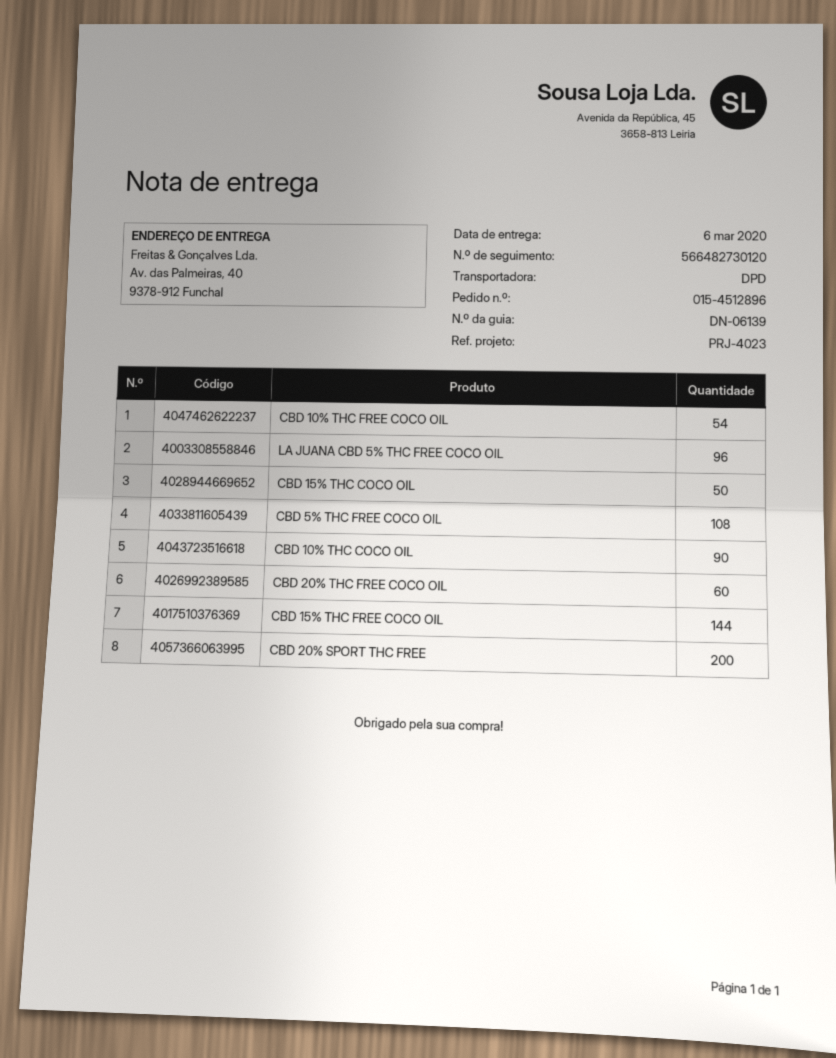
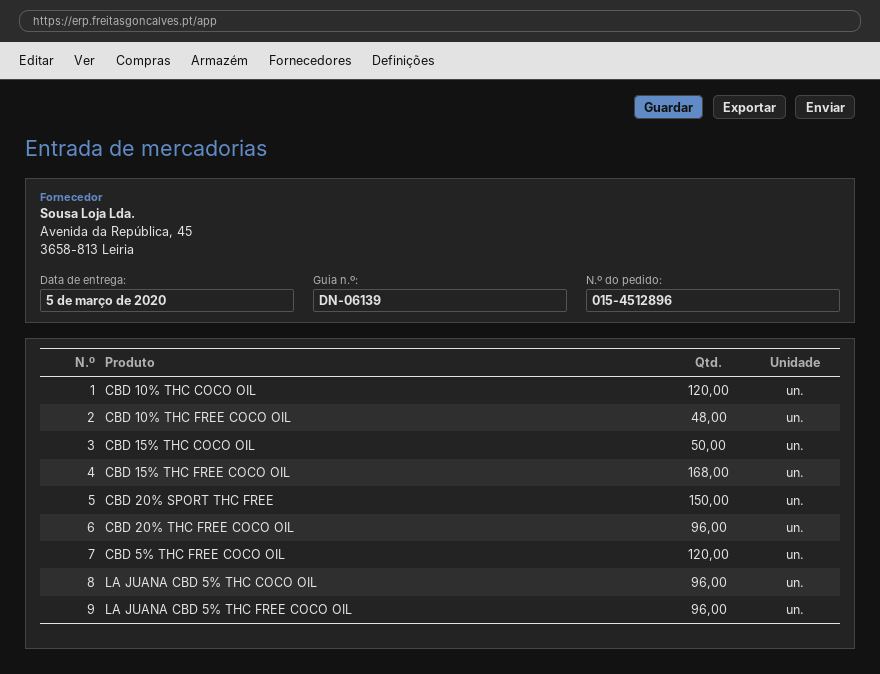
delivery date: 2020-03-06 -> 2020-03-05
CBD 10% THC FREE COCO OIL: 54 -> 48
CBD 5% THC FREE COCO OIL: 108 -> 120
CBD 10% THC COCO OIL: 90 -> 120
CBD 20% THC FREE COCO OIL: 60 -> 96
CBD 15% THC FREE COCO OIL: 144 -> 168
CBD 20% SPORT THC FREE: 200 -> 150
LA JUANA CBD 5% THC COCO OIL: none -> 96

